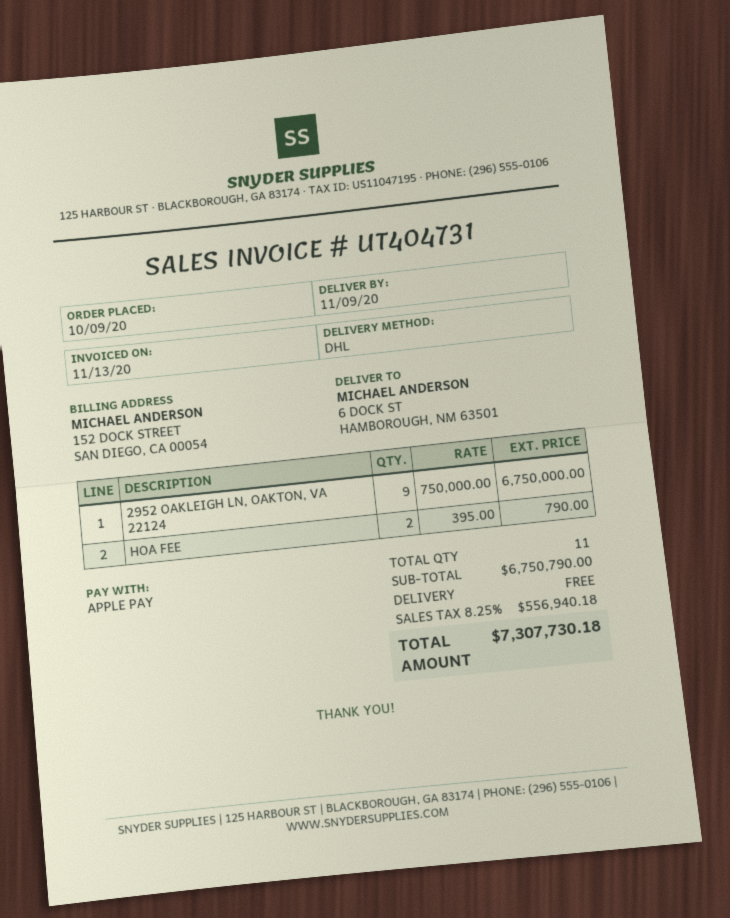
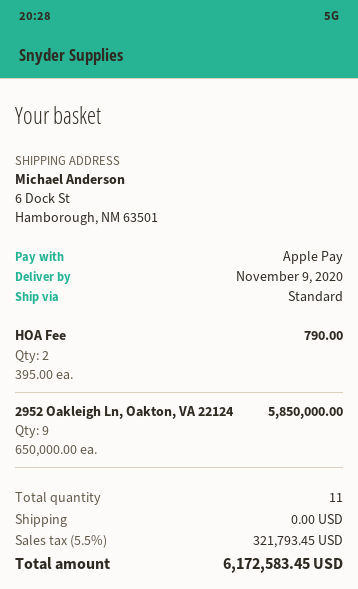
shipping method: DHL -> standard
2952 OAKLEIGH LN, OAKTON, VA 22124: 9 x 750000.00 = 6750000.00 -> 9 x 650000.00 = 5850000.00
tax: 8.25% = 556940.18 -> 5.5% = 321793.45
total: 7307730.18 -> 6172583.45

